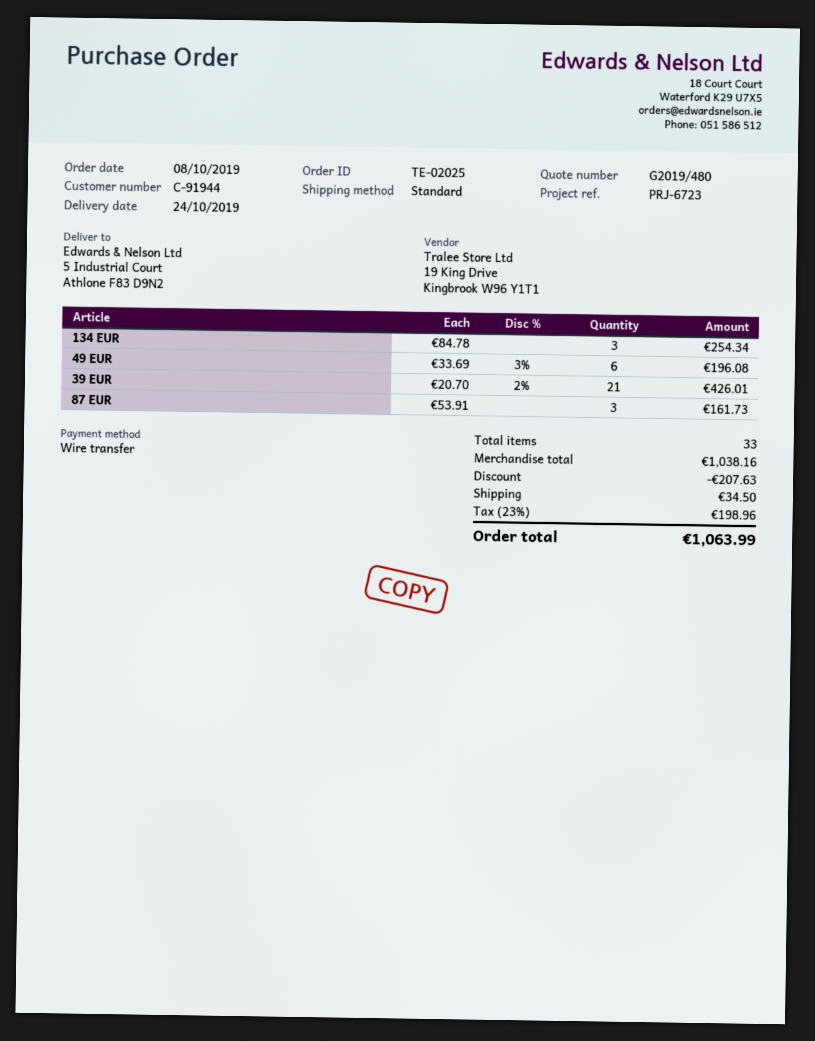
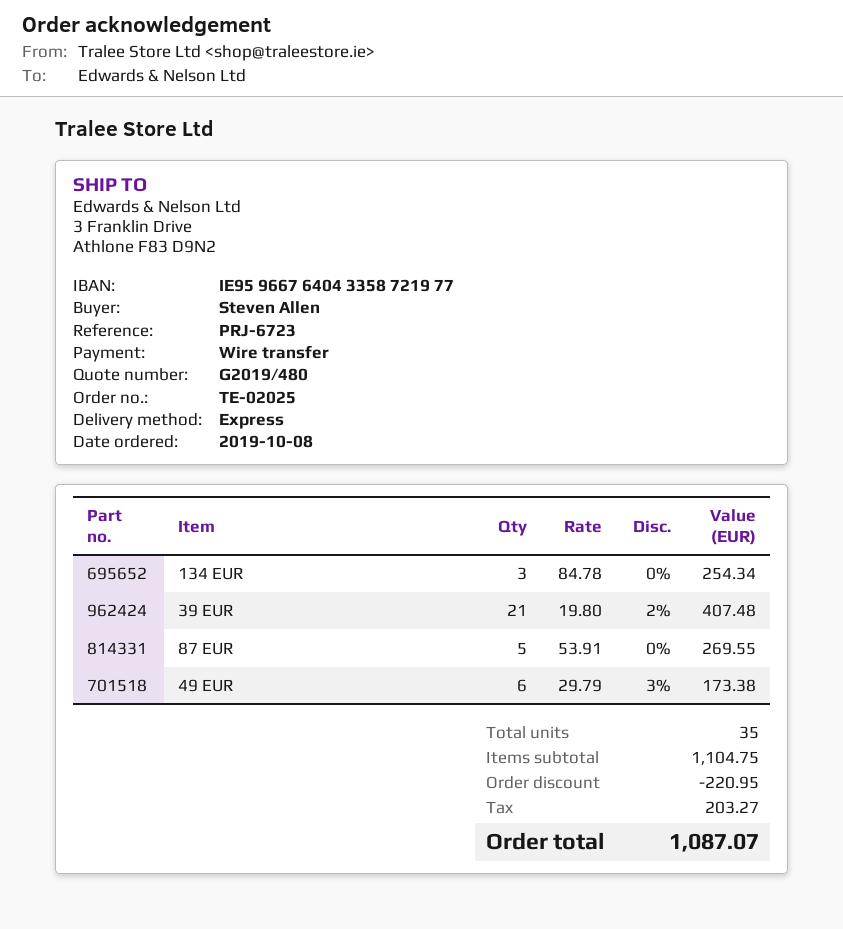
shipping method: standard -> express
ship to: 5 Industrial Court, Athlone F83 D9N2 -> 3 Franklin Drive, Athlone F83 D9N2
49 EUR: 6 x 33.69 - 3% = 196.08 -> 6 x 29.79 - 3% = 173.38
39 EUR: 21 x 20.70 - 2% = 426.01 -> 21 x 19.80 - 2% = 407.48
87 EUR: 3 x 53.91 = 161.73 -> 5 x 53.91 = 269.55
total quantity: 33 -> 35
subtotal: 1038.16 -> 1104.75
discount: 207.63 -> 220.95
shipping: 34.50 -> none
tax: 198.96 -> 203.27
total: 1063.99 -> 1087.07

